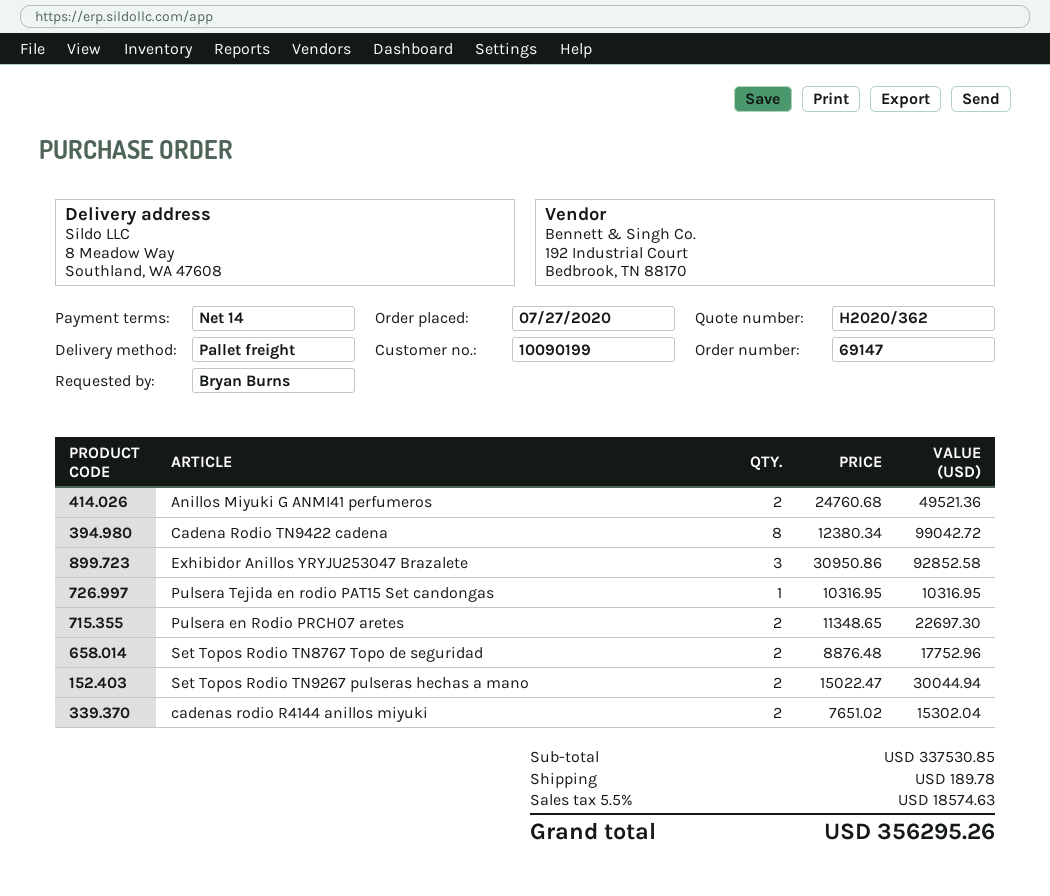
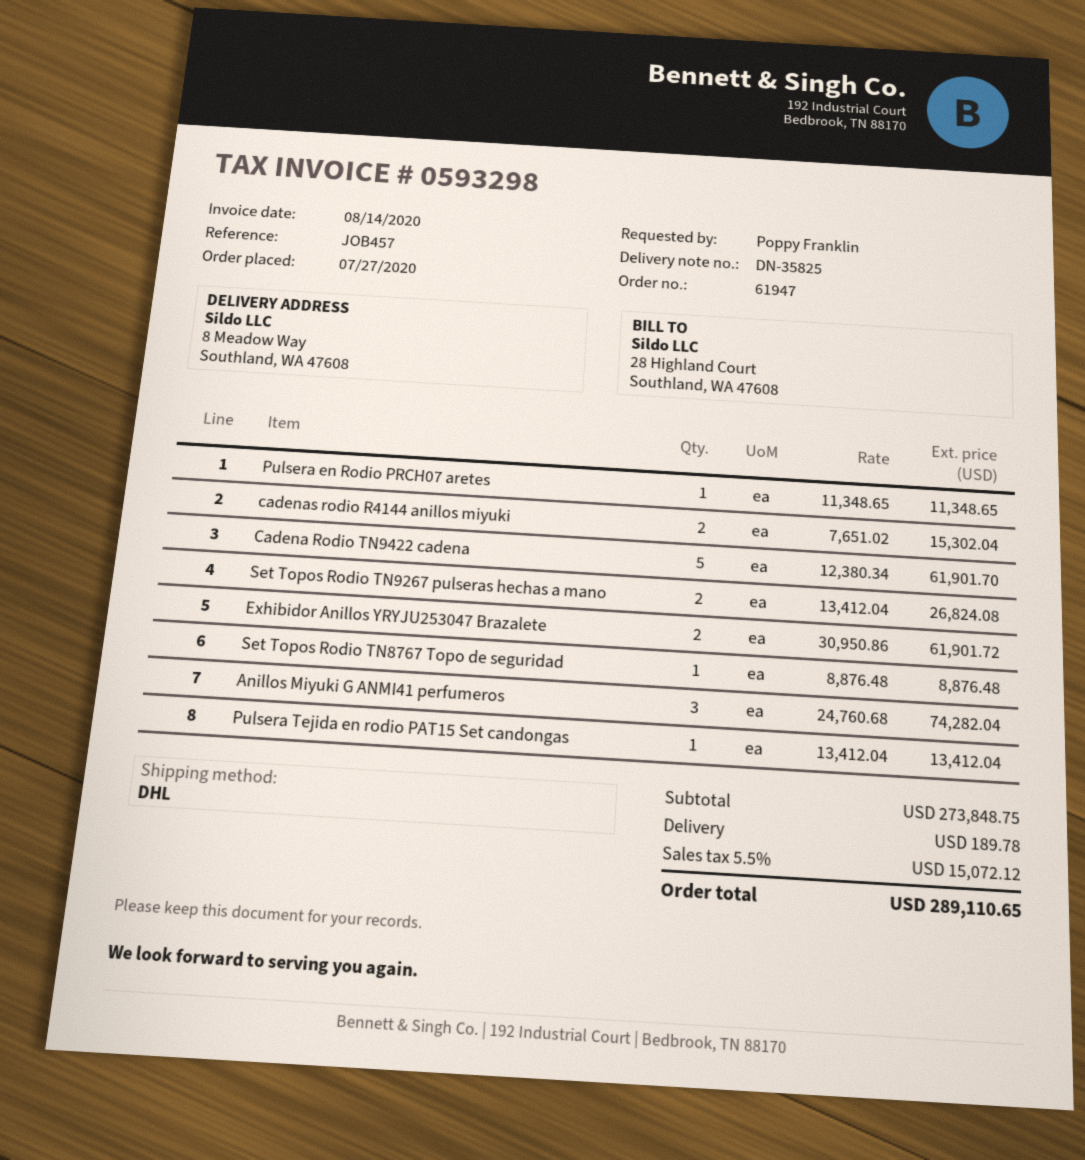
order number: 69147 -> 61947
ordered by: Bryan Burns -> Poppy Franklin
shipping method: pallet freight -> DHL
Anillos Miyuki G ANMI41 perfumeros: 2 x 24760.68 = 49521.36 -> 3 x 24760.68 = 74282.04
Cadena Rodio TN9422 cadena: 8 x 12380.34 = 99042.72 -> 5 x 12380.34 = 61901.70
Exhibidor Anillos YRYJU253047 Brazalete: 3 x 30950.86 = 92852.58 -> 2 x 30950.86 = 61901.72
Pulsera Tejida en rodio PAT15 Set candongas: 1 x 10316.95 = 10316.95 -> 1 x 13412.04 = 13412.04
Pulsera en Rodio PRCH07 aretes: 2 x 11348.65 = 22697.30 -> 1 x 11348.65 = 11348.65
Set Topos Rodio TN8767 Topo de seguridad: 2 x 8876.48 = 17752.96 -> 1 x 8876.48 = 8876.48
Set Topos Rodio TN9267 pulseras hechas a mano: 2 x 15022.47 = 30044.94 -> 2 x 13412.04 = 26824.08
subtotal: 337530.85 -> 273848.75
tax: 5.5% = 18574.63 -> 5.5% = 15072.12
total: 356295.26 -> 289110.65

